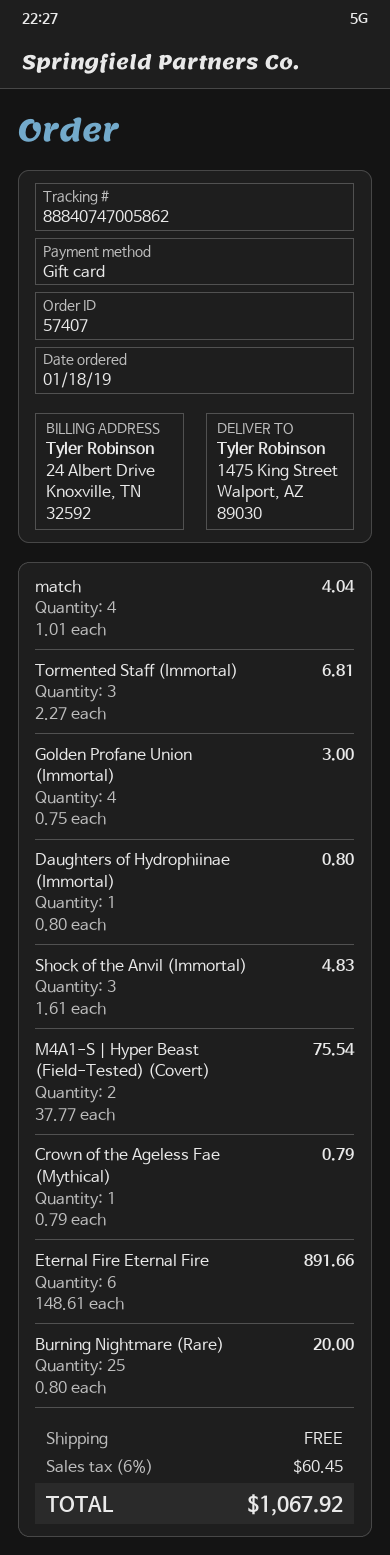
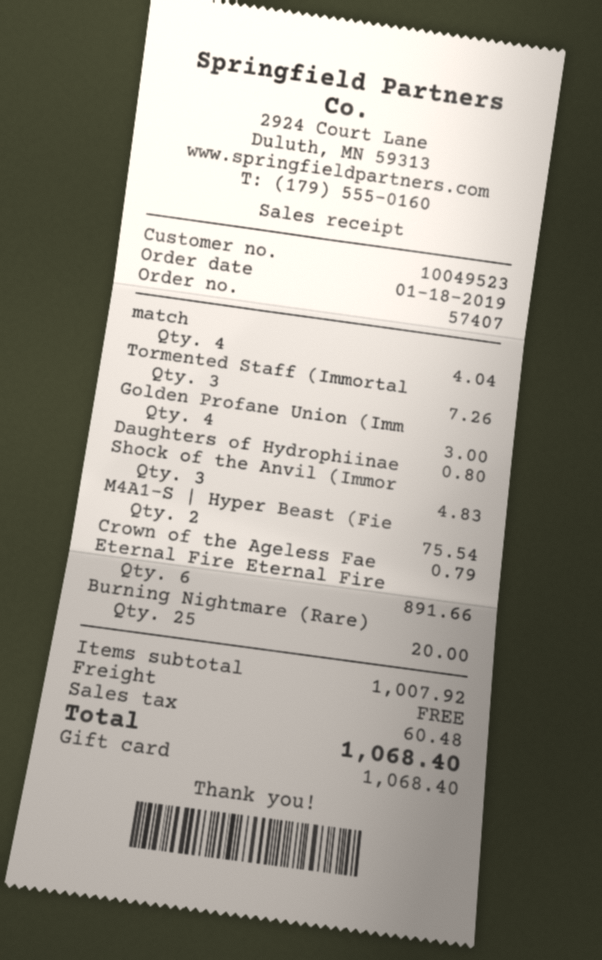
Tormented Staff (Immortal): 3 for 6.81 -> 3 for 7.26
tax: 60.45 -> 60.48
total: 1067.92 -> 1068.40

